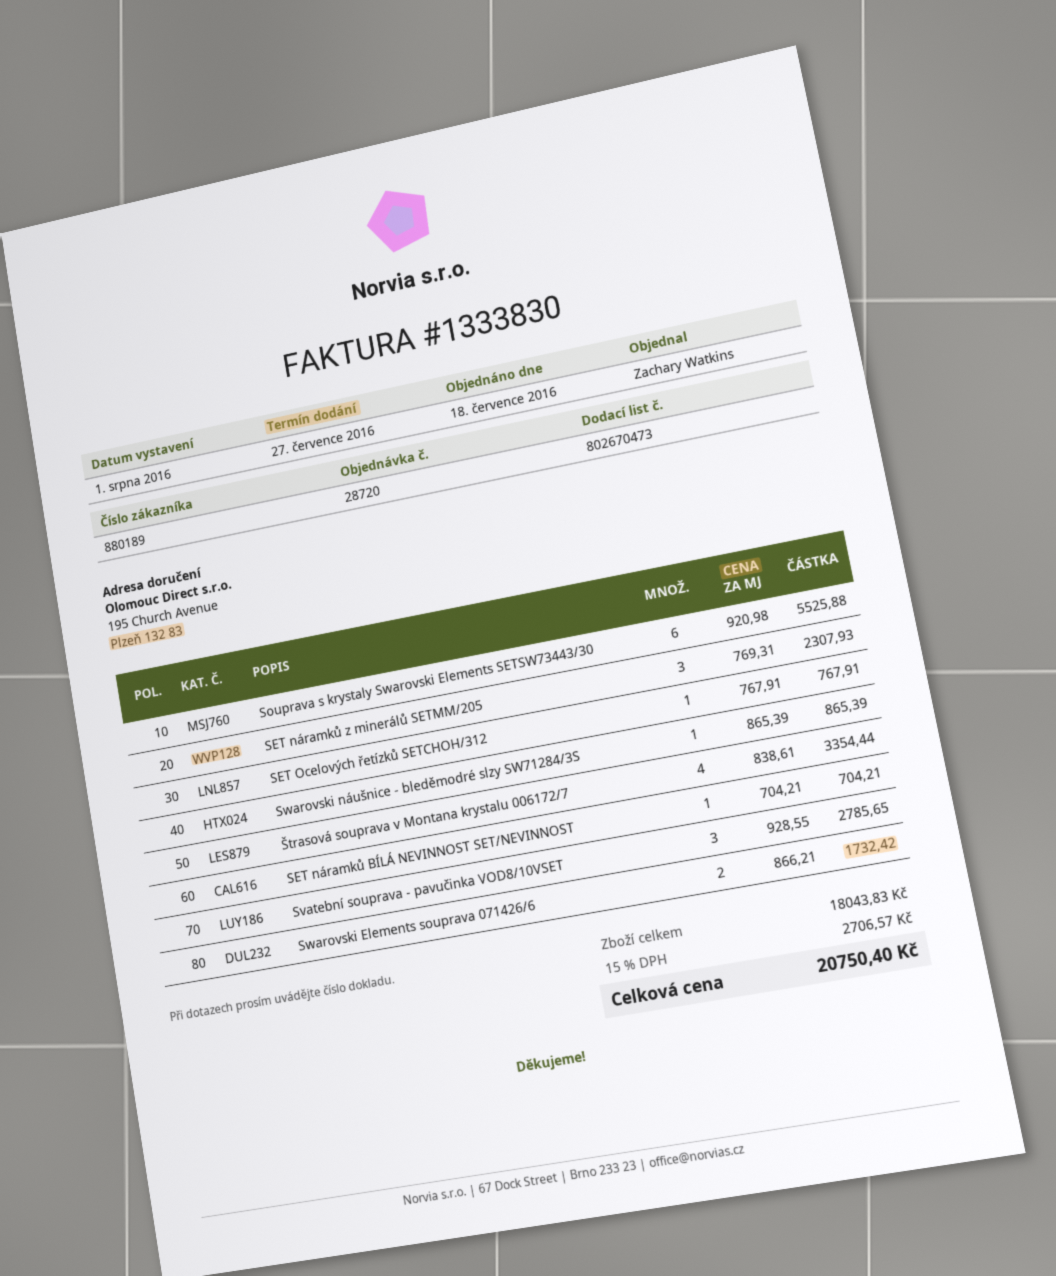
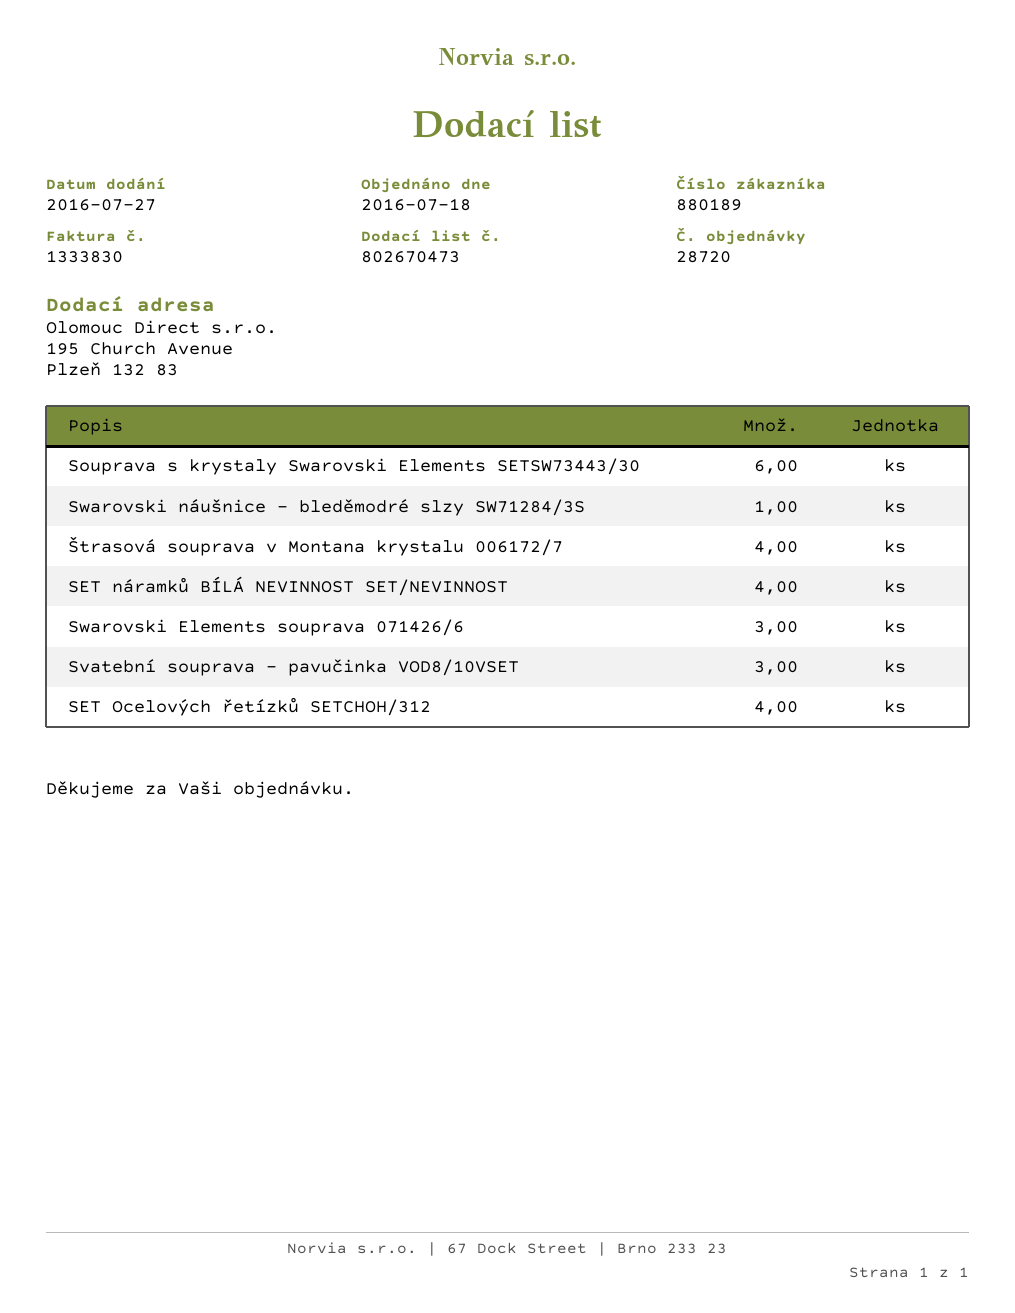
SET náramků z minerálů SETMM/205: 3 -> none
SET Ocelových řetízků SETCHOH/312: 1 -> 4
SET náramků BÍLÁ NEVINNOST SET/NEVINNOST: 1 -> 4
Swarovski Elements souprava 071426/6: 2 -> 3

